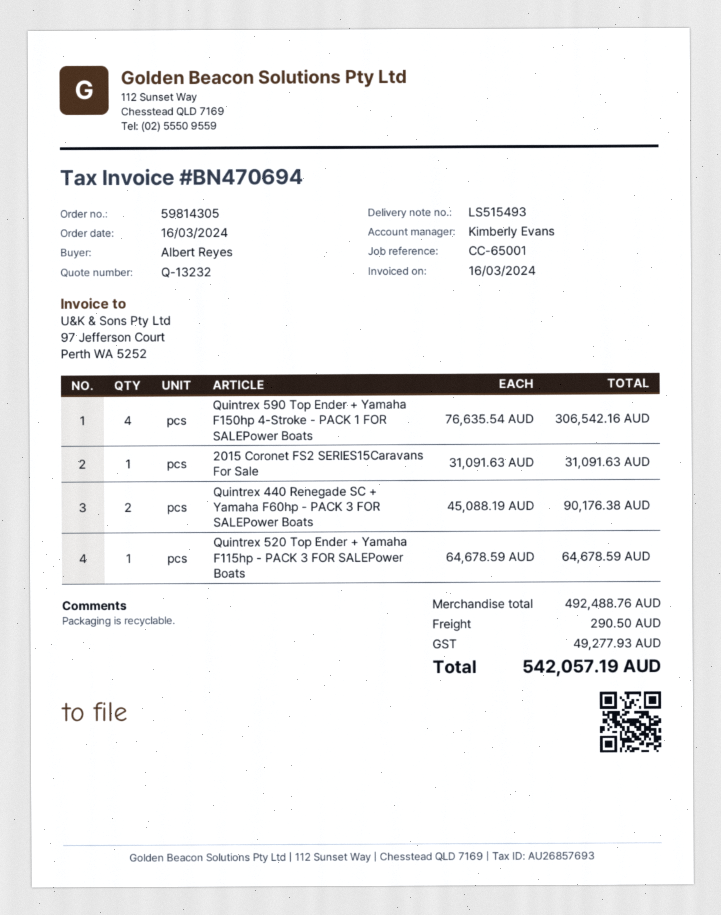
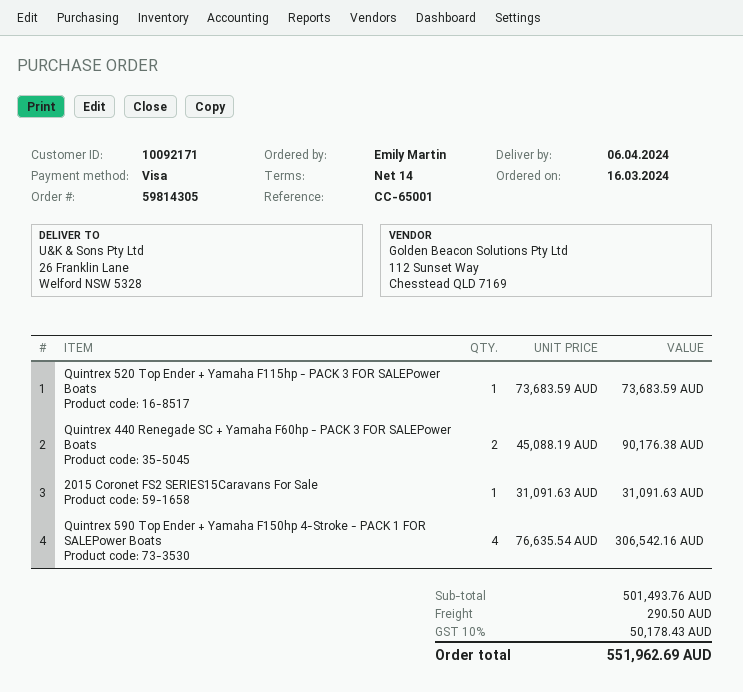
ordered by: Albert Reyes -> Emily Martin
Quintrex 520 Top Ender + Yamaha F115hp - PACK 3 FOR SALEPower Boats: 1 x 64678.59 = 64678.59 -> 1 x 73683.59 = 73683.59
subtotal: 492488.76 -> 501493.76
tax: 49277.93 -> 50178.43
total: 542057.19 -> 551962.69

